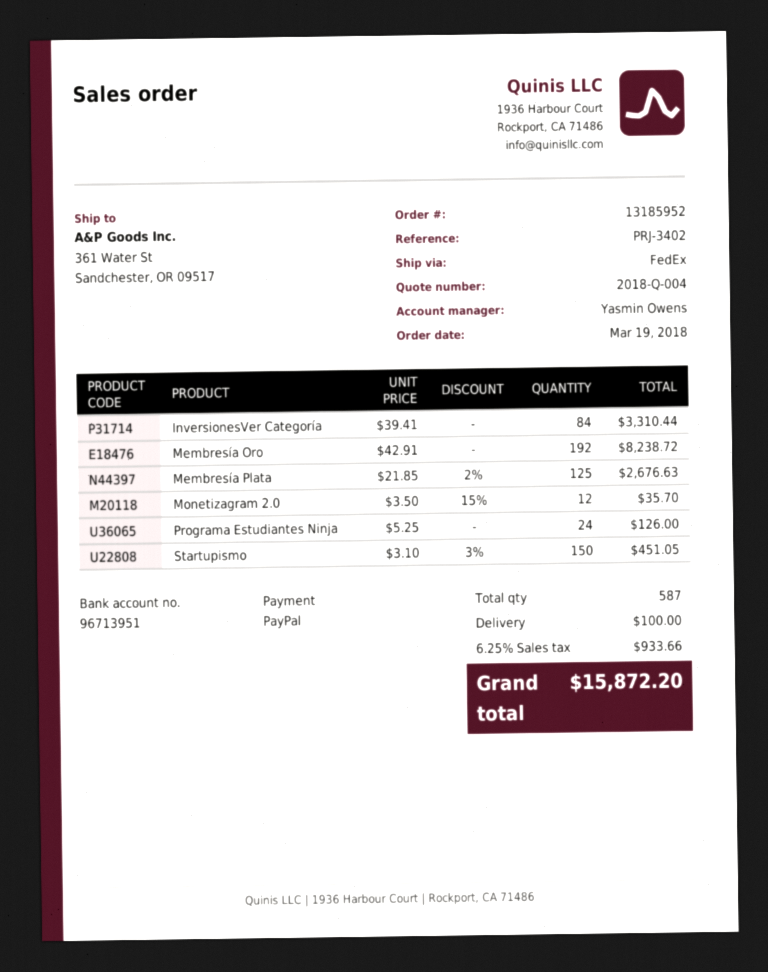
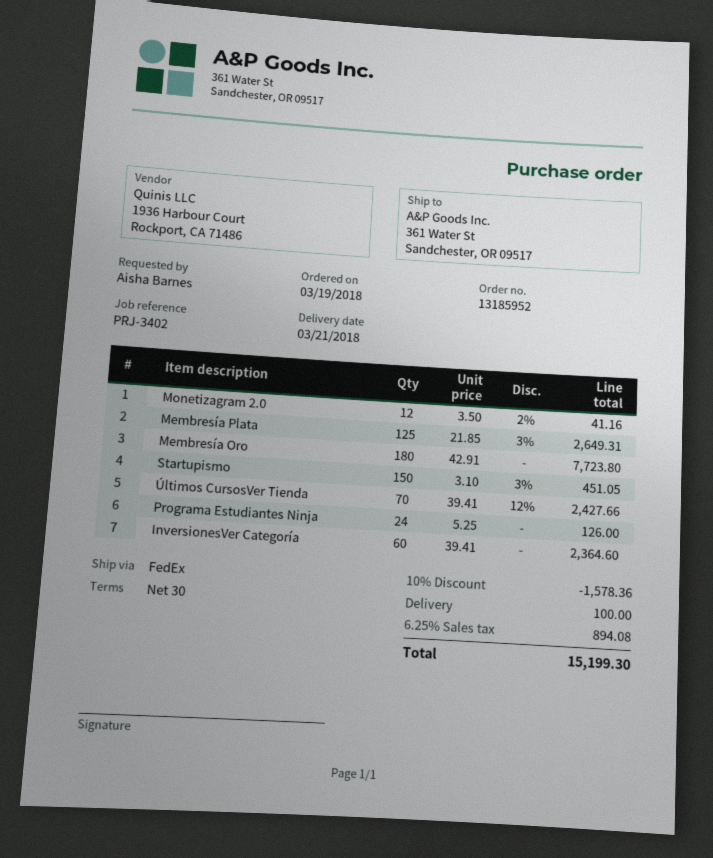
InversionesVer Categoría: 84 x 39.41 = 3310.44 -> 60 x 39.41 = 2364.60
Membresía Oro: 192 x 42.91 = 8238.72 -> 180 x 42.91 = 7723.80
Membresía Plata: 125 x 21.85 - 2% = 2676.63 -> 125 x 21.85 - 3% = 2649.31
Monetizagram 2.0: 12 x 3.50 - 15% = 35.70 -> 12 x 3.50 - 2% = 41.16
Últimos CursosVer Tienda: none -> 70 x 39.41 - 12% = 2427.66
discount: none -> 10% = 1578.36
tax: 6.25% = 933.66 -> 6.25% = 894.08
total: 15872.20 -> 15199.30

